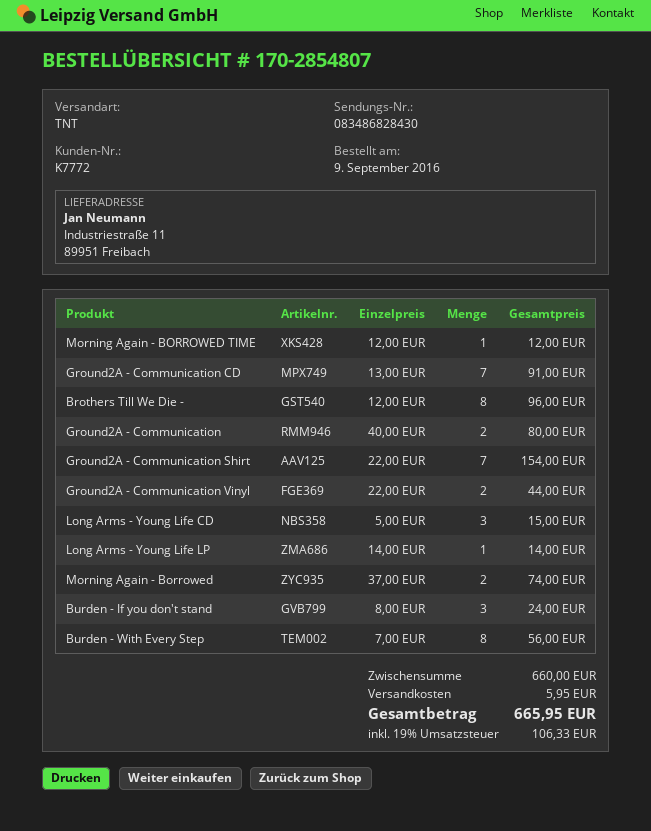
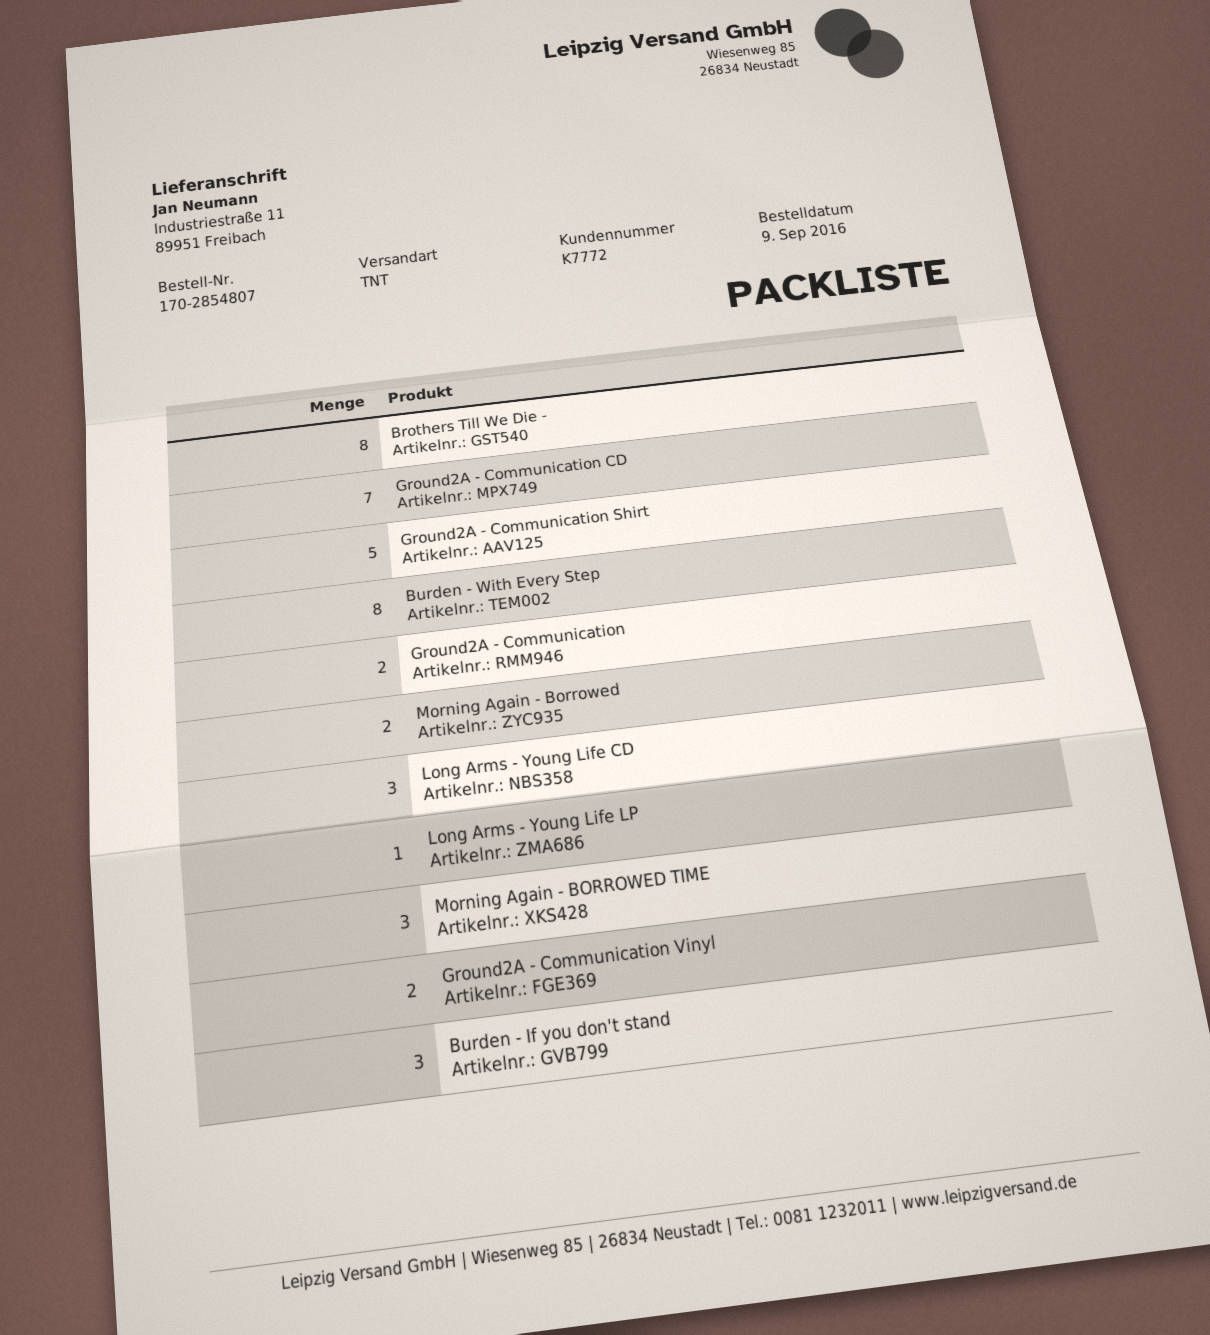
Morning Again - BORROWED TIME: 1 -> 3
Ground2A - Communication Shirt: 7 -> 5

